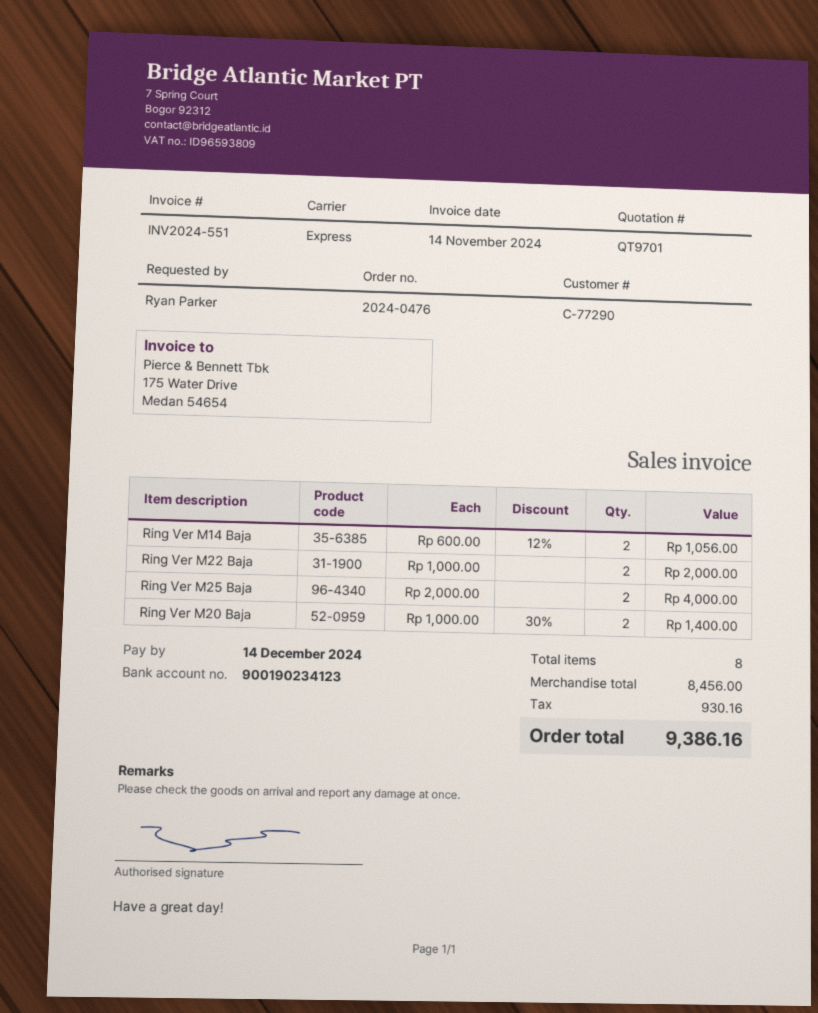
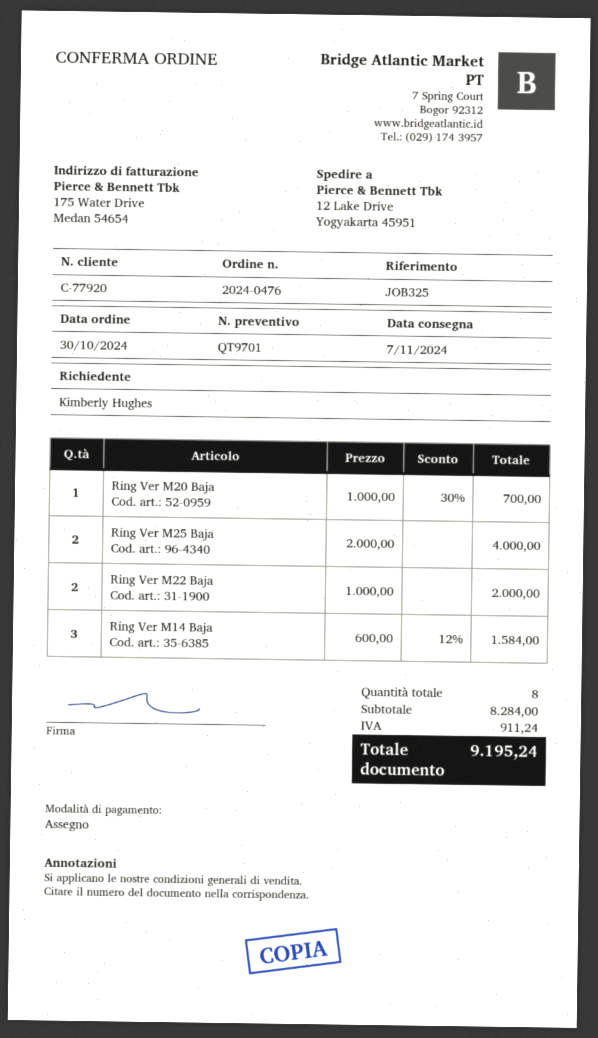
customer number: C-77290 -> C-77920
ordered by: Ryan Parker -> Kimberly Hughes
Ring Ver M14 Baja: 2 x 600.00 - 12% = 1056.00 -> 3 x 600.00 - 12% = 1584.00
Ring Ver M20 Baja: 2 x 1000.00 - 30% = 1400.00 -> 1 x 1000.00 - 30% = 700.00
subtotal: 8456.00 -> 8284.00
tax: 930.16 -> 911.24
total: 9386.16 -> 9195.24

